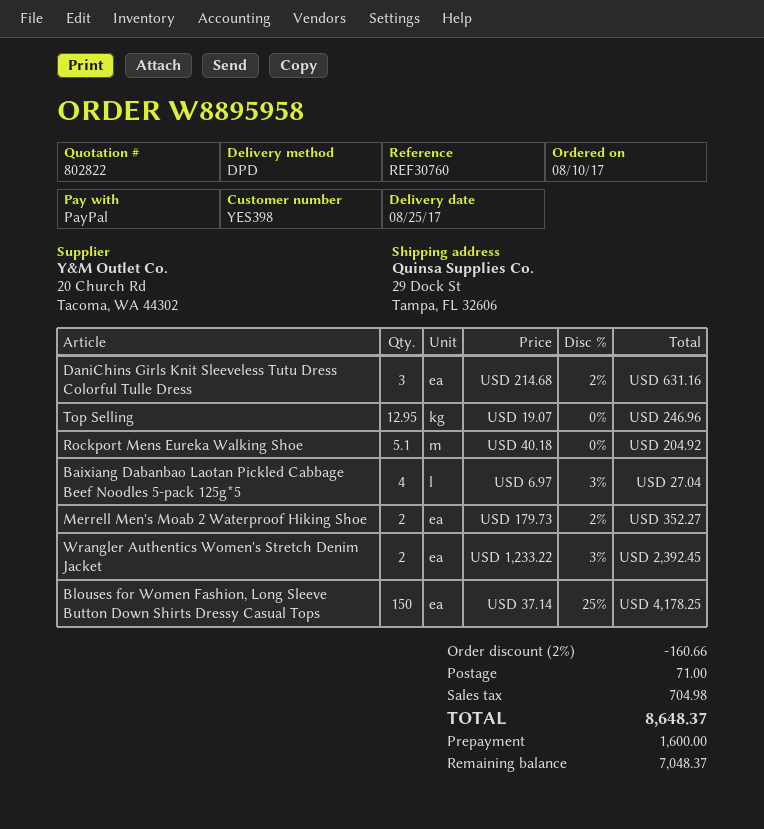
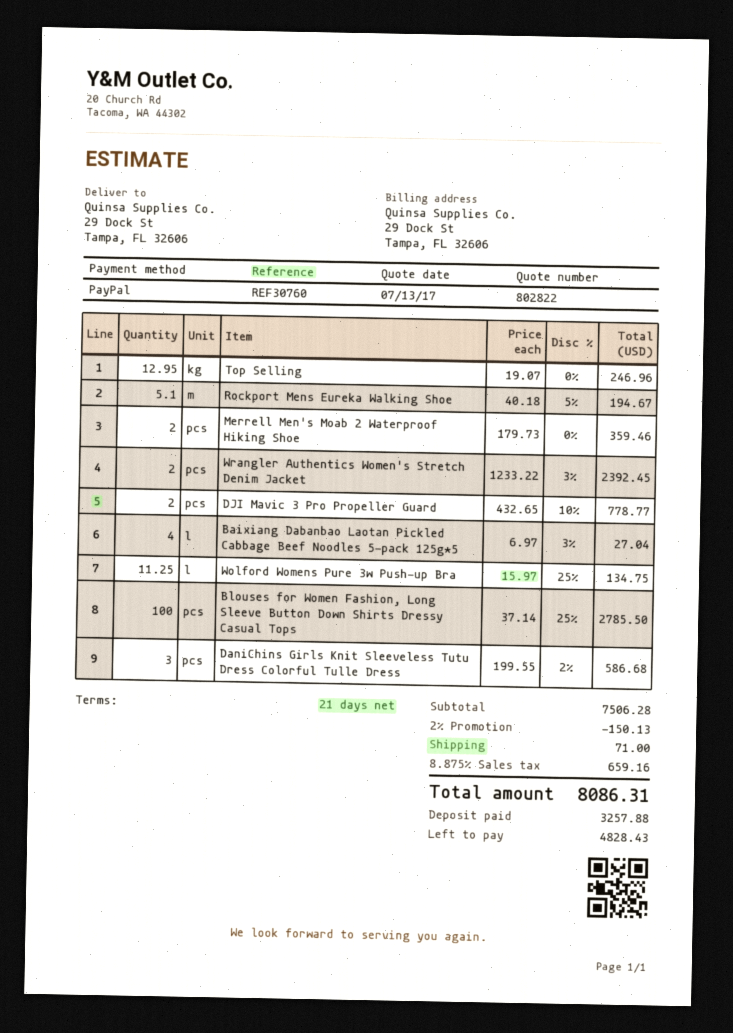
DaniChins Girls Knit Sleeveless Tutu Dress Colorful Tulle Dress: 3 x 214.68 - 2% = 631.16 -> 3 x 199.55 - 2% = 586.68
Rockport Mens Eureka Walking Shoe: 5.1 x 40.18 = 204.92 -> 5.1 x 40.18 - 5% = 194.67
Merrell Men's Moab 2 Waterproof Hiking Shoe: 2 x 179.73 - 2% = 352.27 -> 2 x 179.73 = 359.46
Blouses for Women Fashion, Long Sleeve Button Down Shirts Dressy Casual Tops: 150 x 37.14 - 25% = 4178.25 -> 100 x 37.14 - 25% = 2785.50
DJI Mavic 3 Pro Propeller Guard: none -> 2 x 432.65 - 10% = 778.77
Wolford Womens Pure 3w Push-up Bra: none -> 11.25 x 15.97 - 25% = 134.75
discount: 2% = 160.66 -> 2% = 150.13
tax: 704.98 -> 659.16
total: 8648.37 -> 8086.31
deposit: 1600.00 -> 3257.88
balance: 7048.37 -> 4828.43

